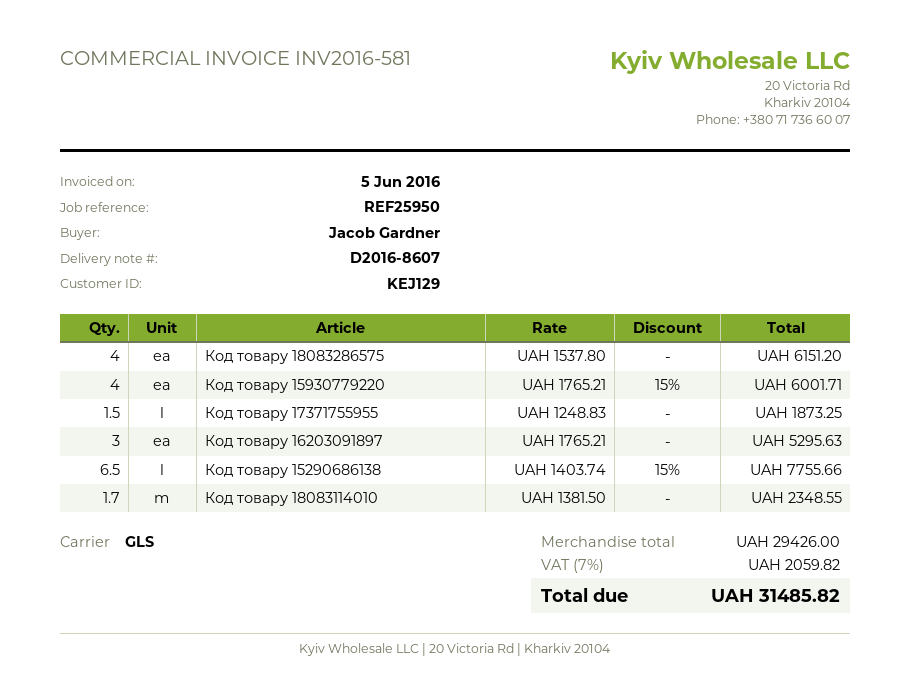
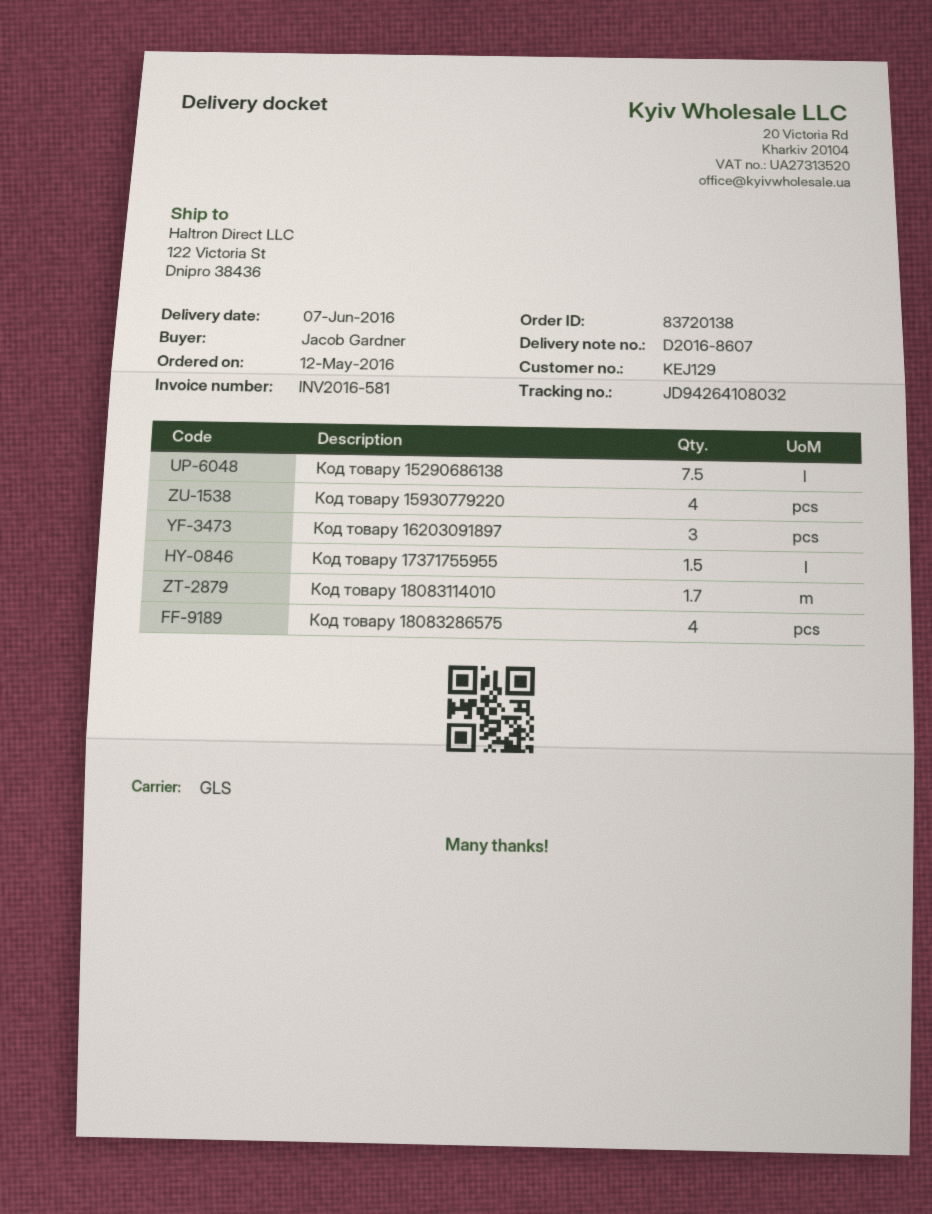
Код товару 15290686138: 6.5 -> 7.5

